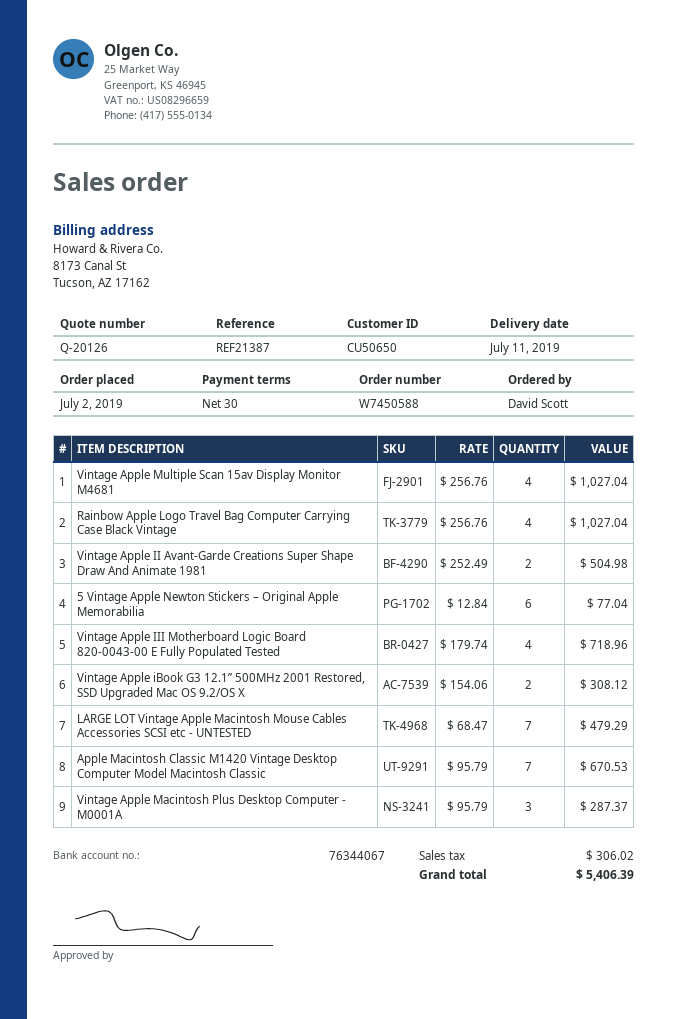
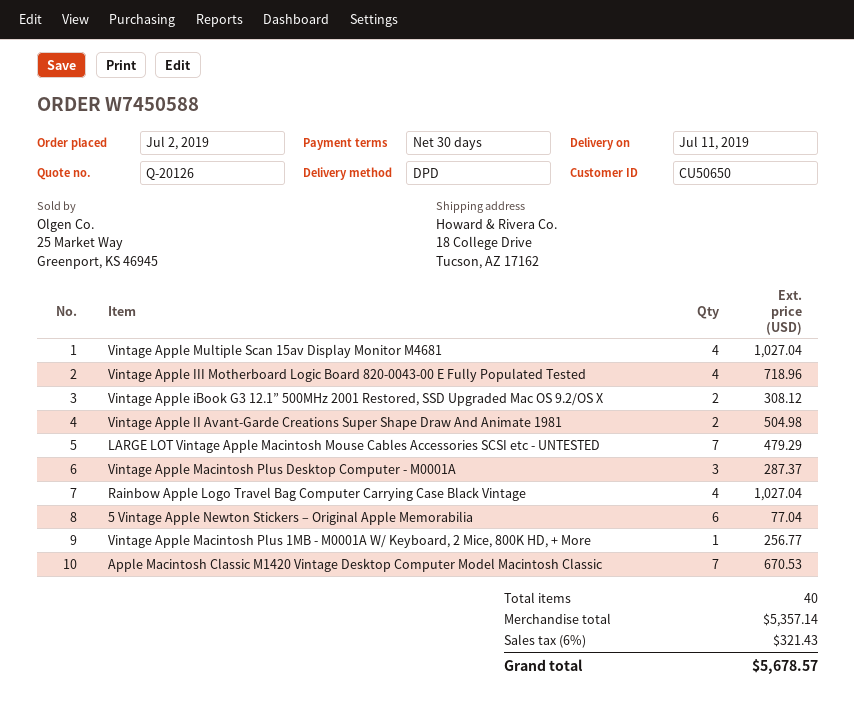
Vintage Apple Macintosh Plus 1MB - M0001A W/ Keyboard, 2 Mice, 800K HD, + More: none -> 1 for 256.77
tax: 306.02 -> 321.43
total: 5406.39 -> 5678.57

